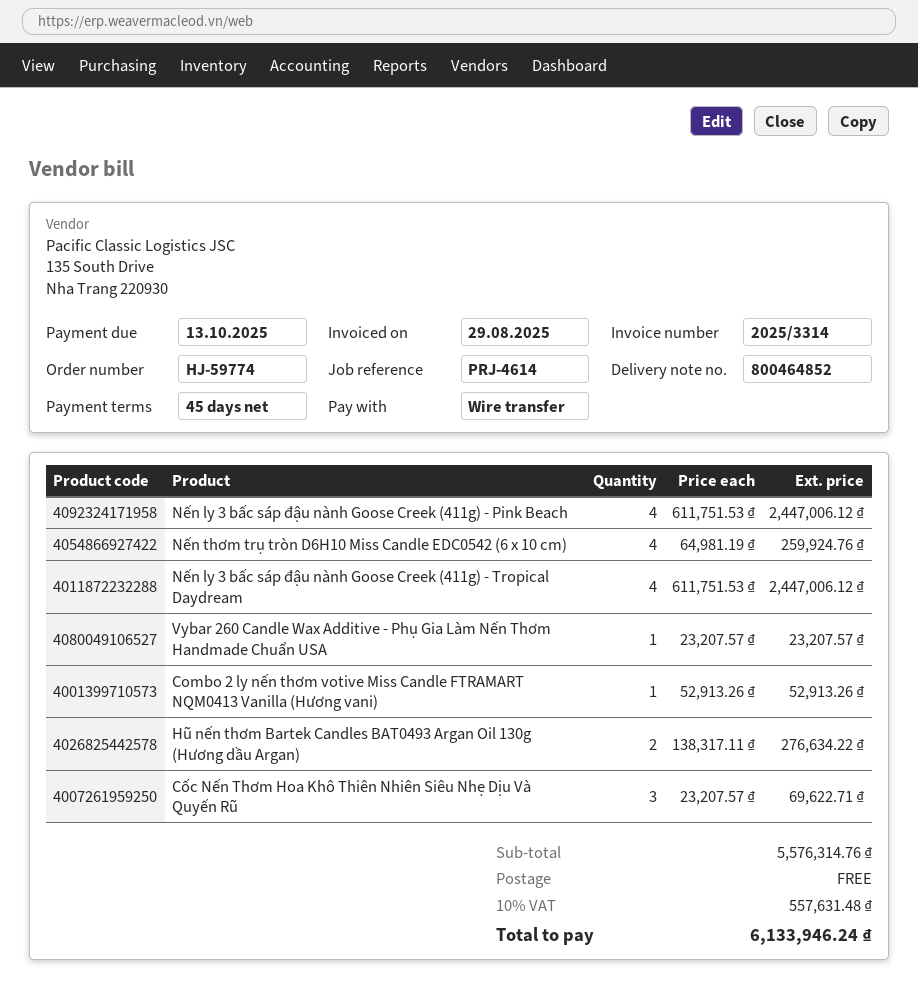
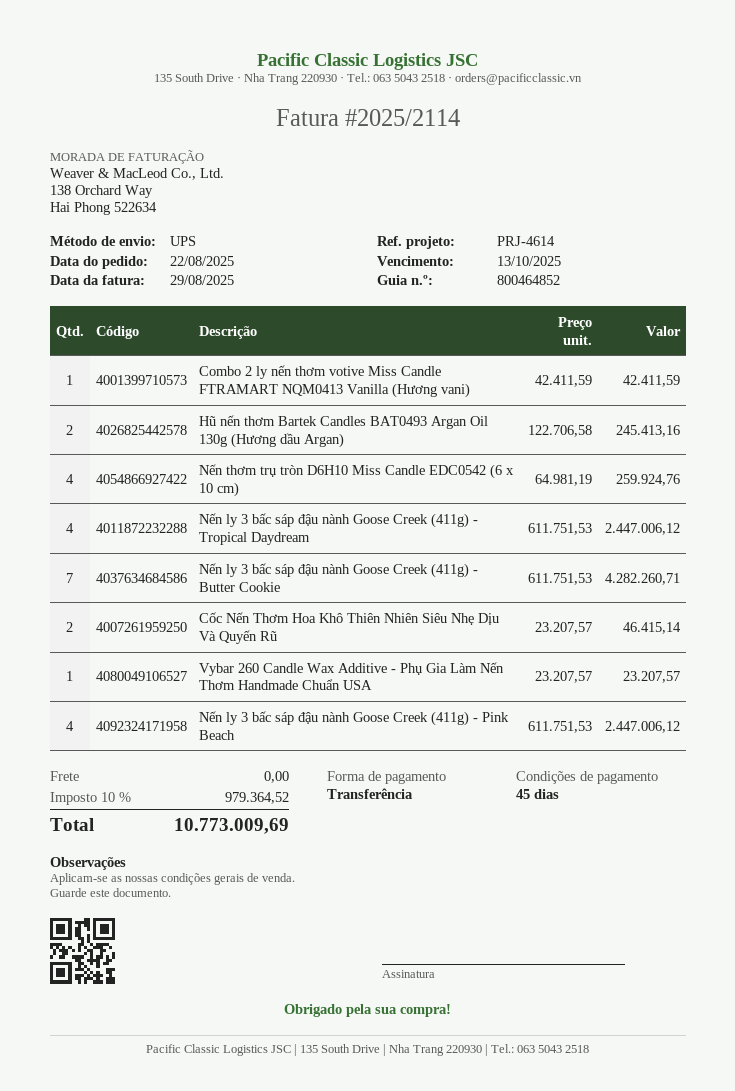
invoice number: 2025/3314 -> 2025/2114
Combo 2 ly nến thơm votive Miss Candle FTRAMART NQM0413 Vanilla (Hương vani): 1 x 52913.26 = 52913.26 -> 1 x 42411.59 = 42411.59
Hũ nến thơm Bartek Candles BAT0493 Argan Oil 130g (Hương dầu Argan): 2 x 138317.11 = 276634.22 -> 2 x 122706.58 = 245413.16
Cốc Nến Thơm Hoa Khô Thiên Nhiên Siêu Nhẹ Dịu Và Quyến Rũ: 3 x 23207.57 = 69622.71 -> 2 x 23207.57 = 46415.14
Nến ly 3 bấc sáp đậu nành Goose Creek (411g) - Butter Cookie: none -> 7 x 611751.53 = 4282260.71
tax: 10% = 557631.48 -> 10% = 979364.52
total: 6133946.24 -> 10773009.69

